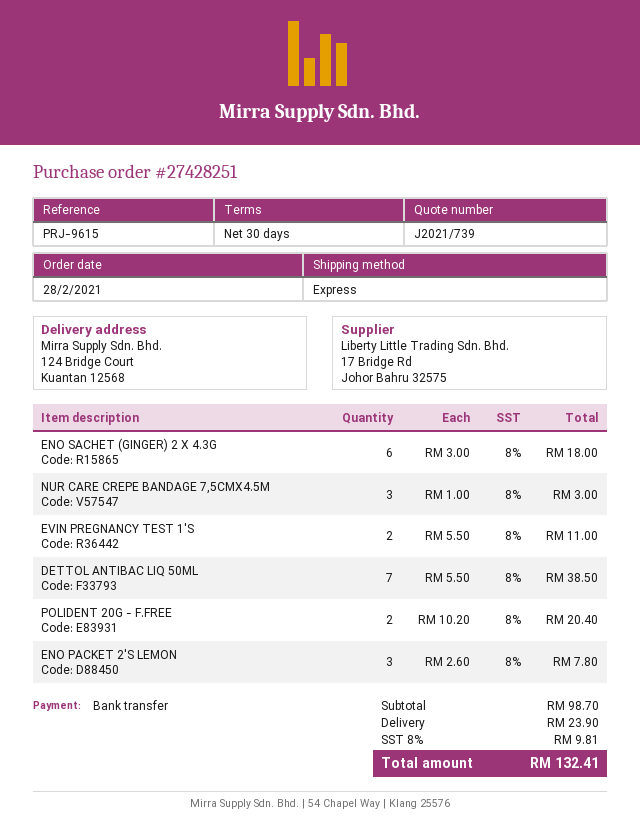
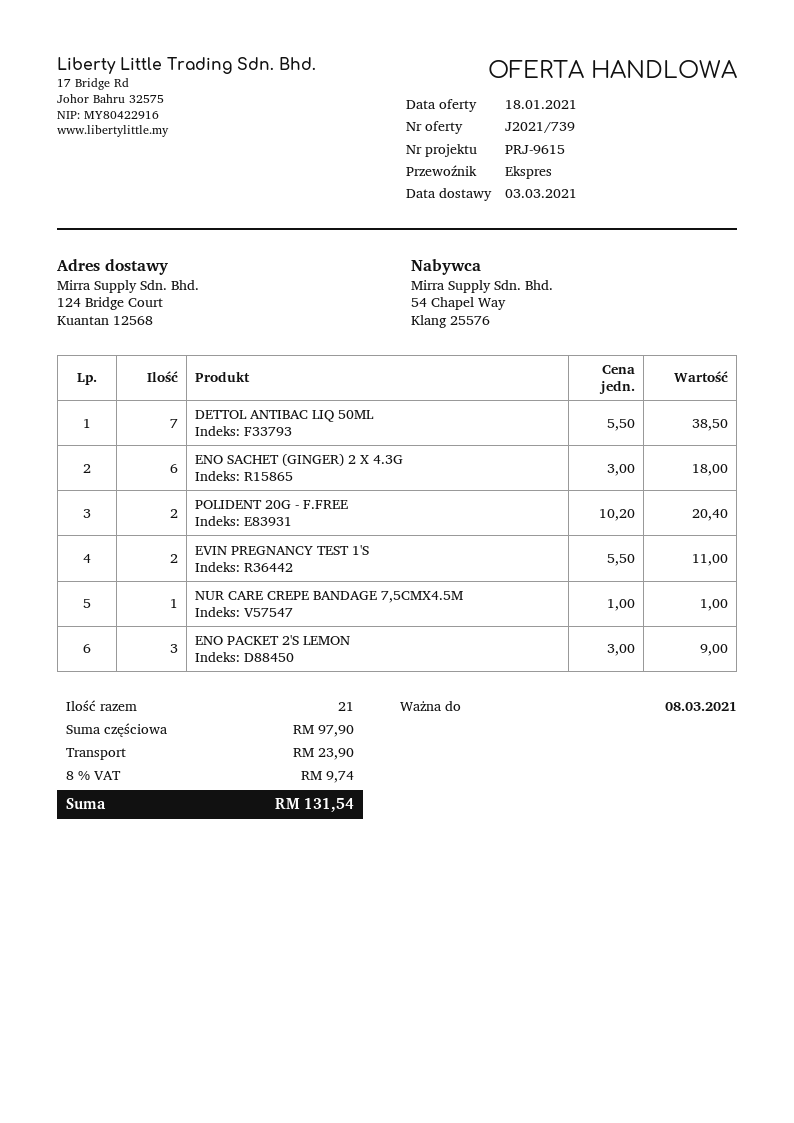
NUR CARE CREPE BANDAGE 7,5CMX4.5M: 3 x 1.00 = 3.00 -> 1 x 1.00 = 1.00
ENO PACKET 2'S LEMON: 3 x 2.60 = 7.80 -> 3 x 3.00 = 9.00
subtotal: 98.70 -> 97.90
tax: 8% = 9.81 -> 8% = 9.74
total: 132.41 -> 131.54

